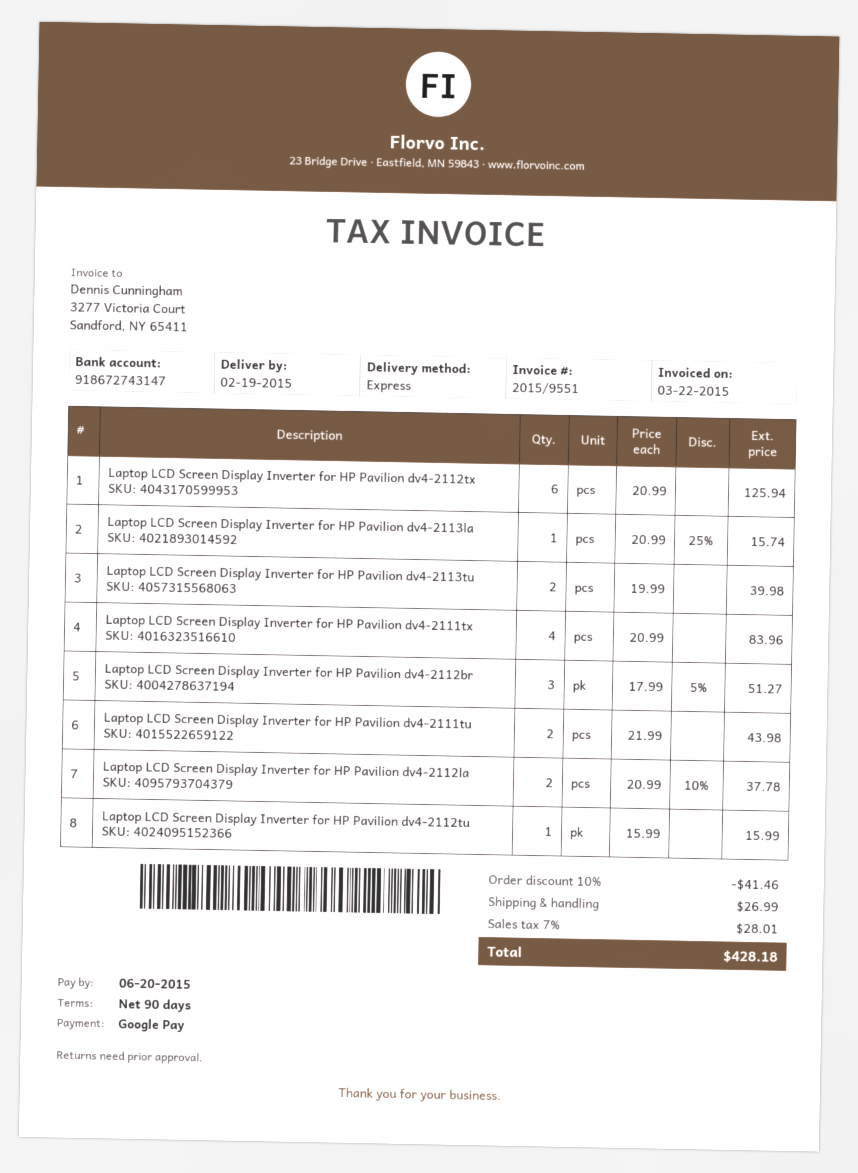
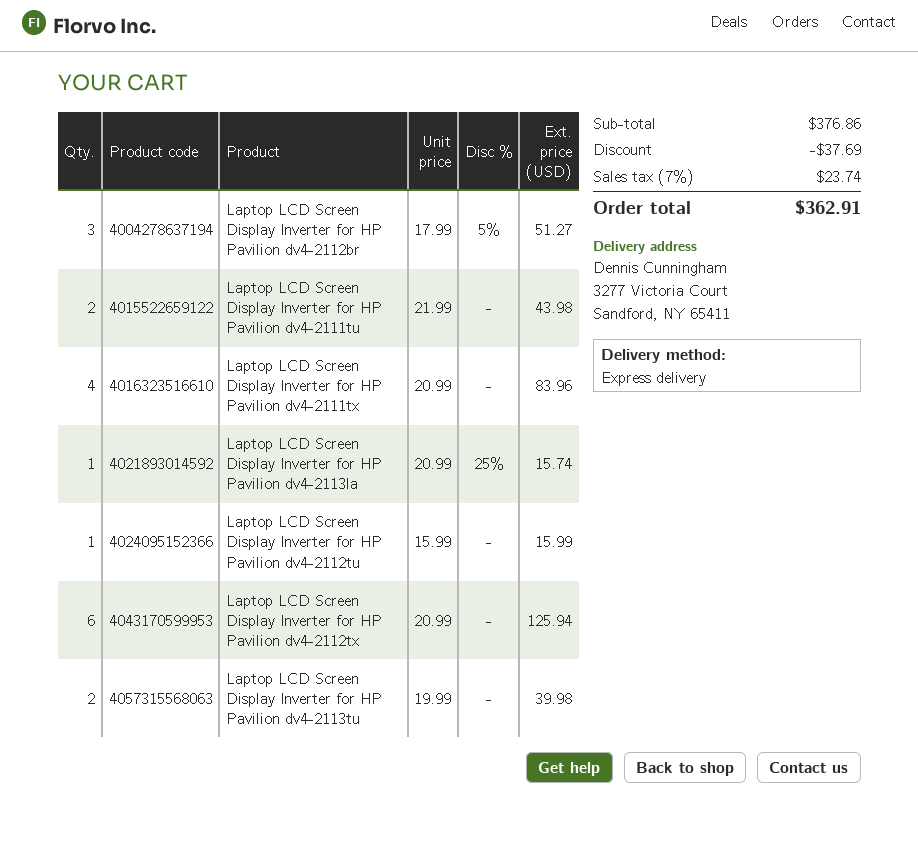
Laptop LCD Screen Display Inverter for HP Pavilion dv4-2112la: 2 x 20.99 - 10% = 37.78 -> none
discount: 41.46 -> 37.69
shipping: 26.99 -> none
tax: 7% = 28.01 -> 7% = 23.74
total: 428.18 -> 362.91

